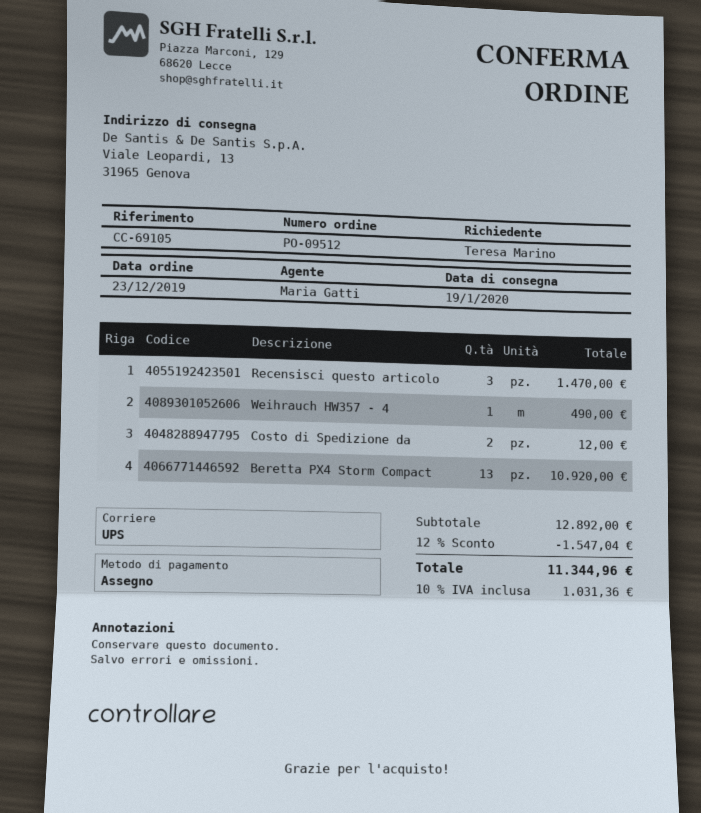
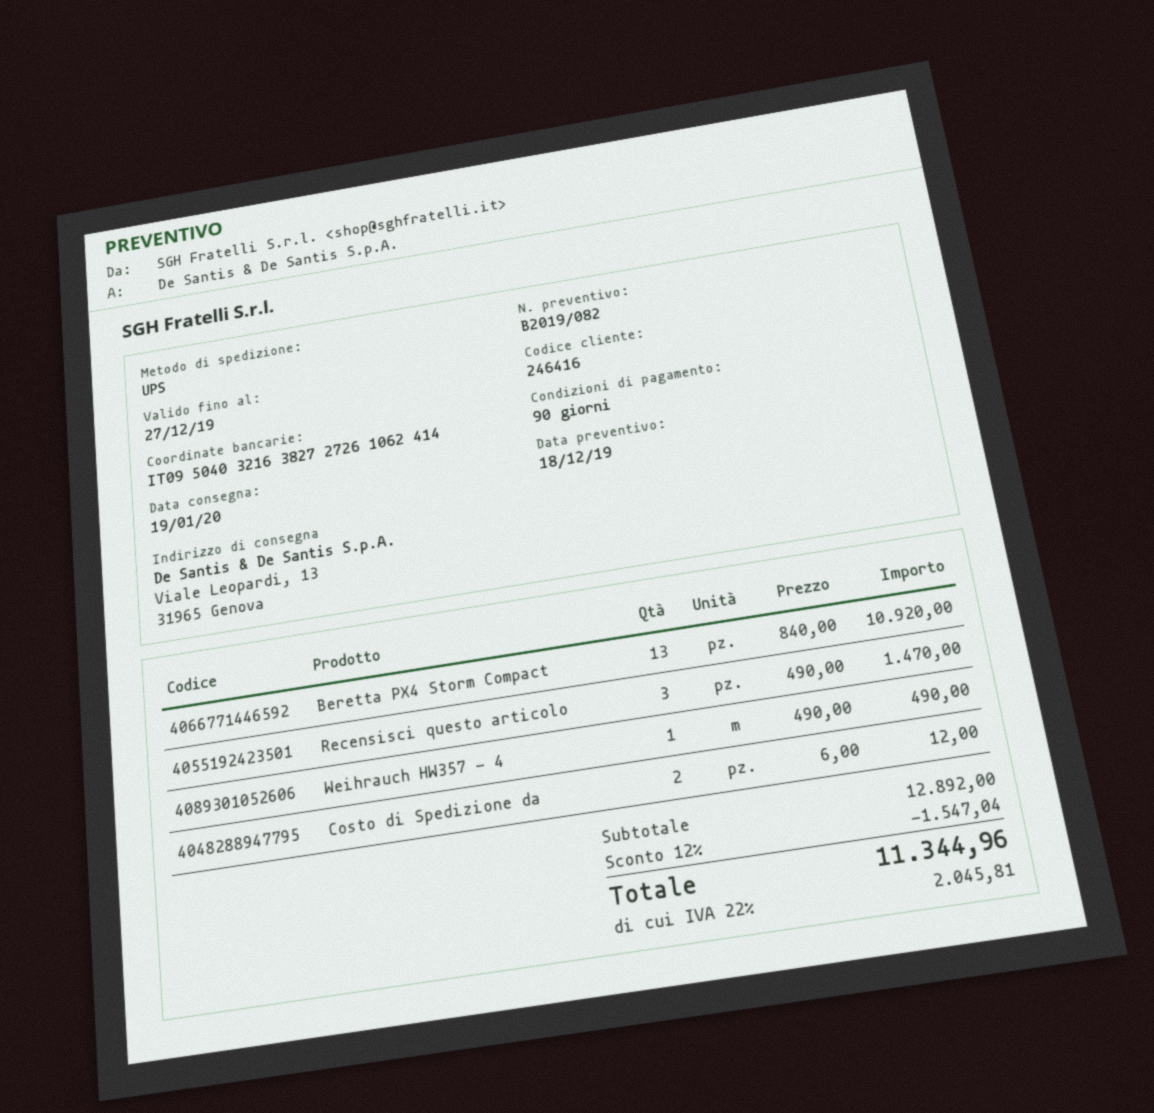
tax: 10% = 1031.36 -> 22% = 2045.81

